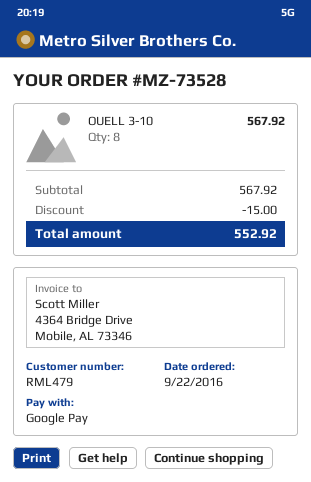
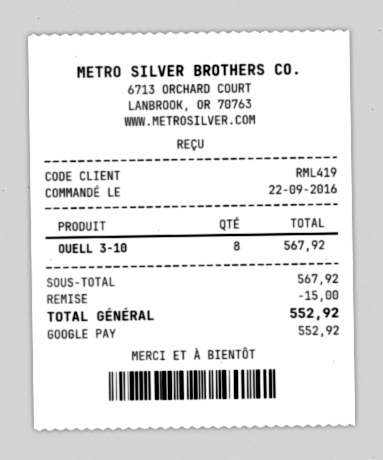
customer number: RML479 -> RML419

